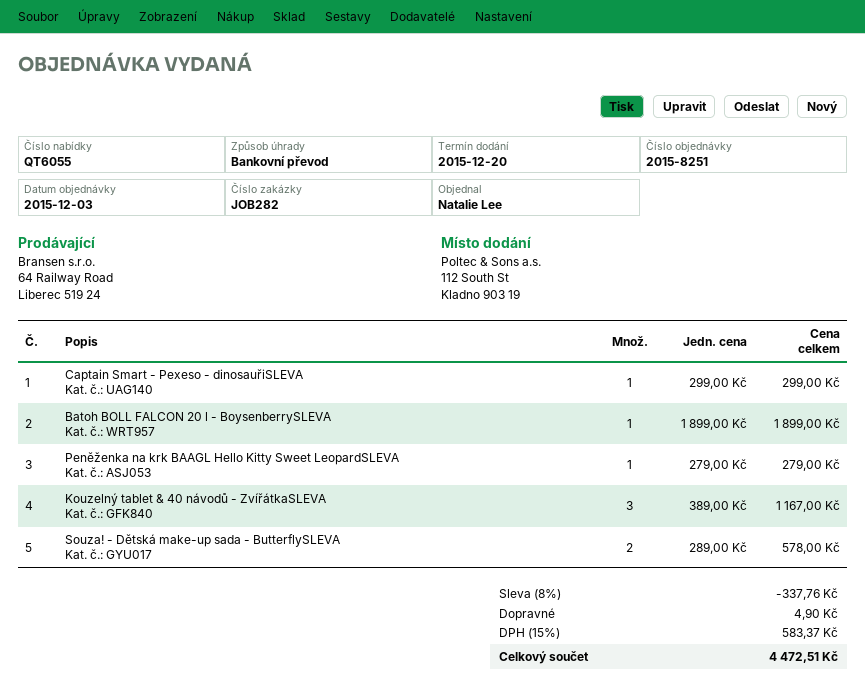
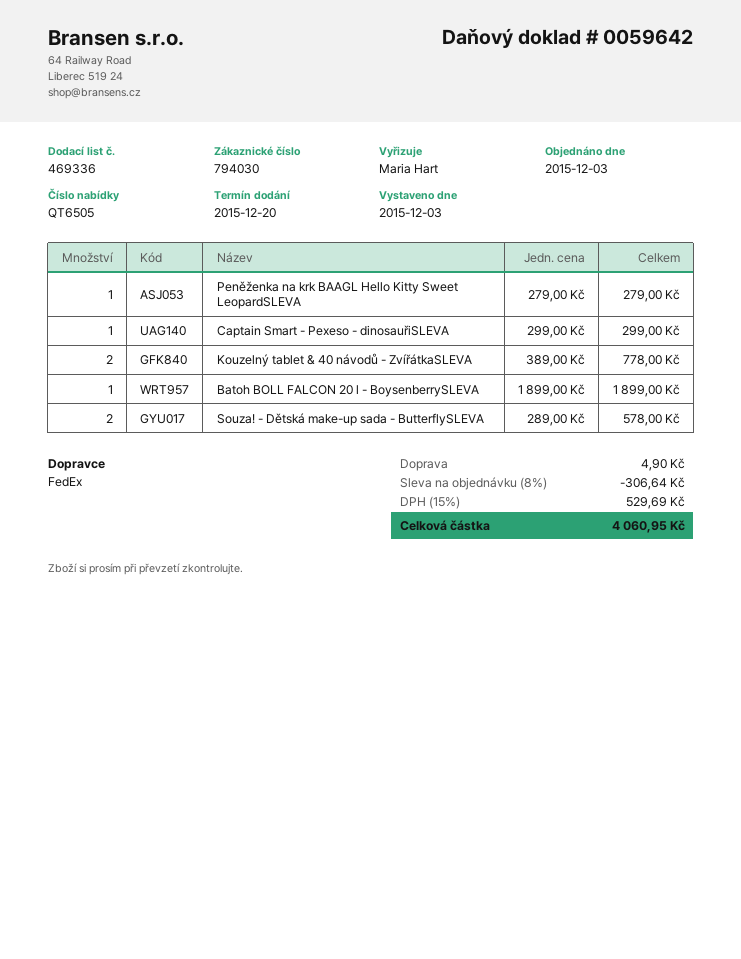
quote number: QT6055 -> QT6505
Kouzelný tablet & 40 návodů - ZvířátkaSLEVA: 3 x 389.00 = 1167.00 -> 2 x 389.00 = 778.00
discount: 8% = 337.76 -> 8% = 306.64
tax: 15% = 583.37 -> 15% = 529.69
total: 4472.51 -> 4060.95

